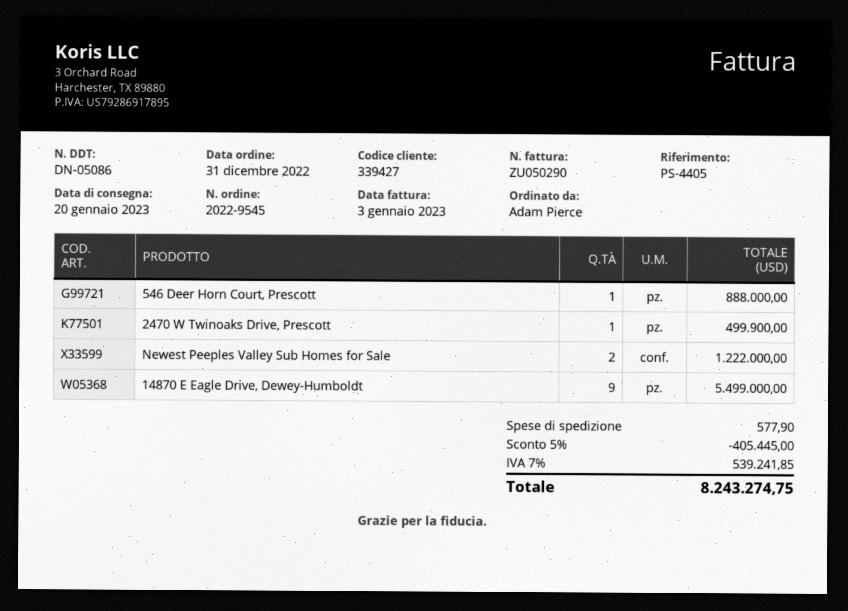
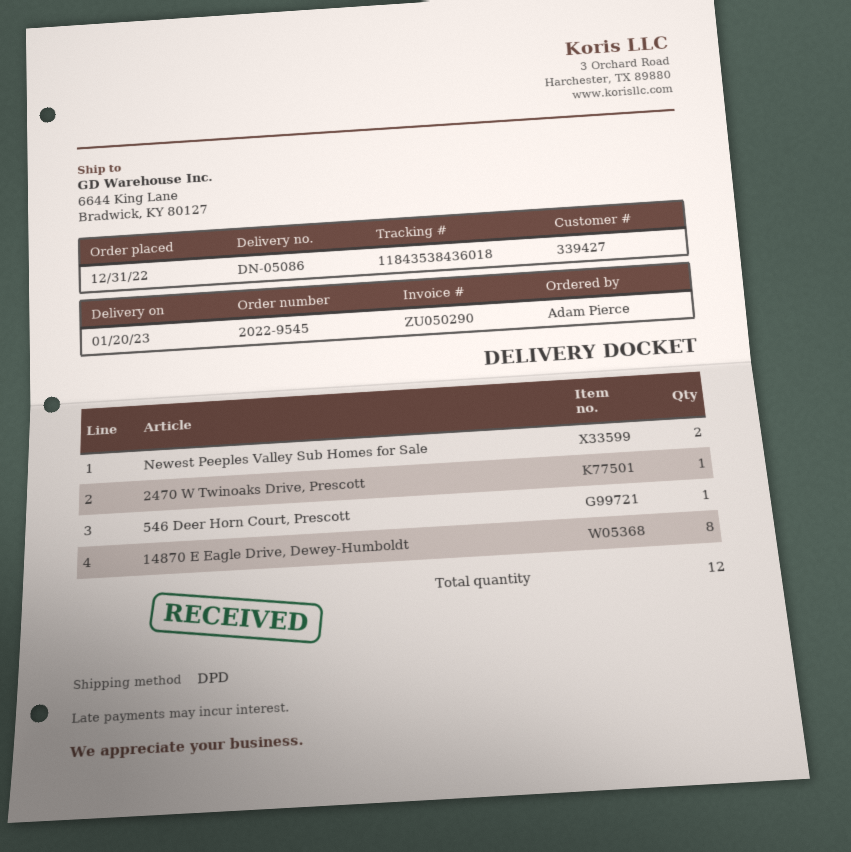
14870 E Eagle Drive, Dewey-Humboldt: 9 -> 8

